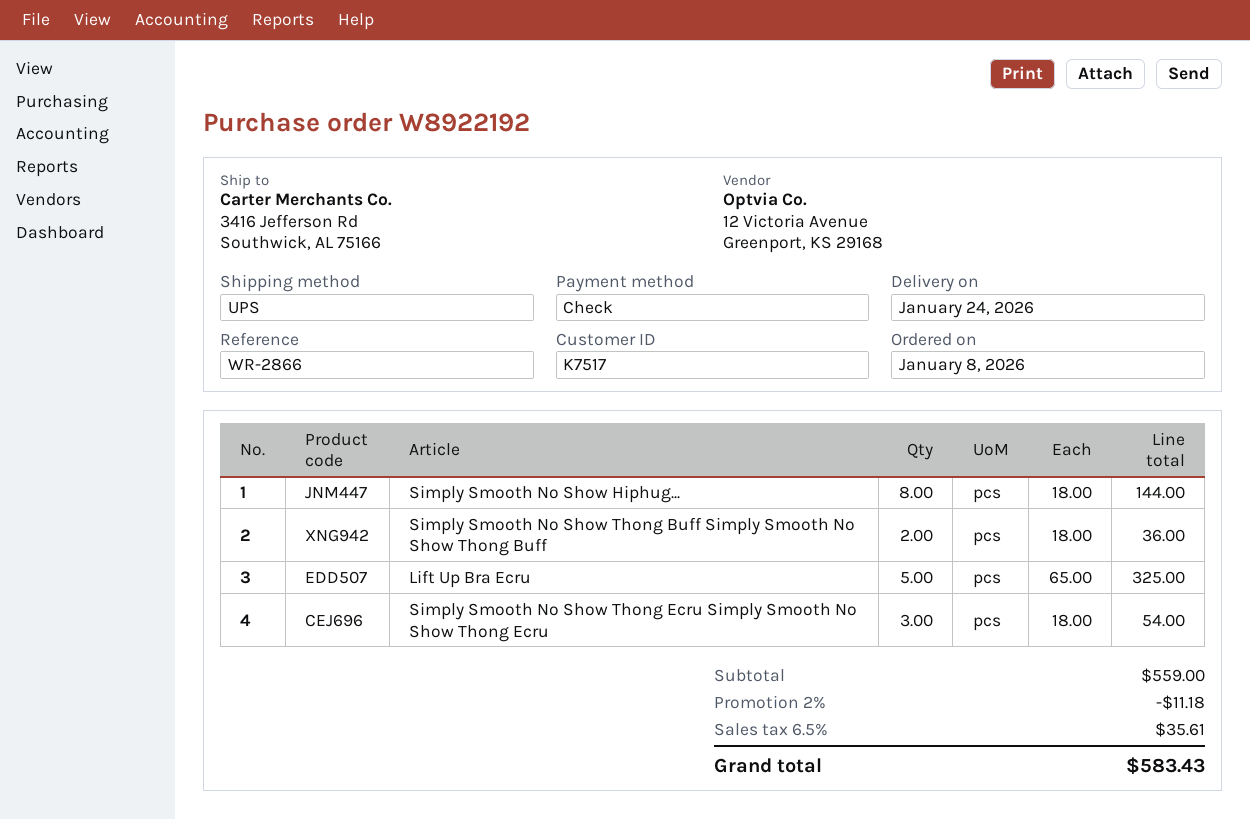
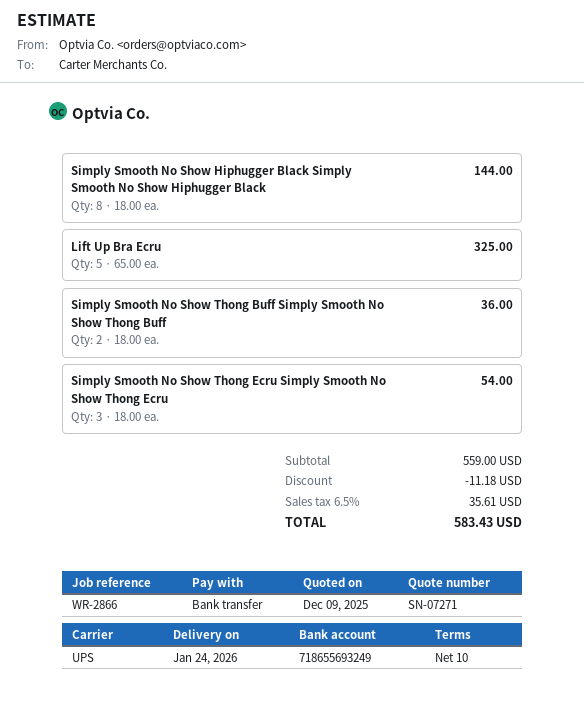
payment method: cheque -> bank transfer

